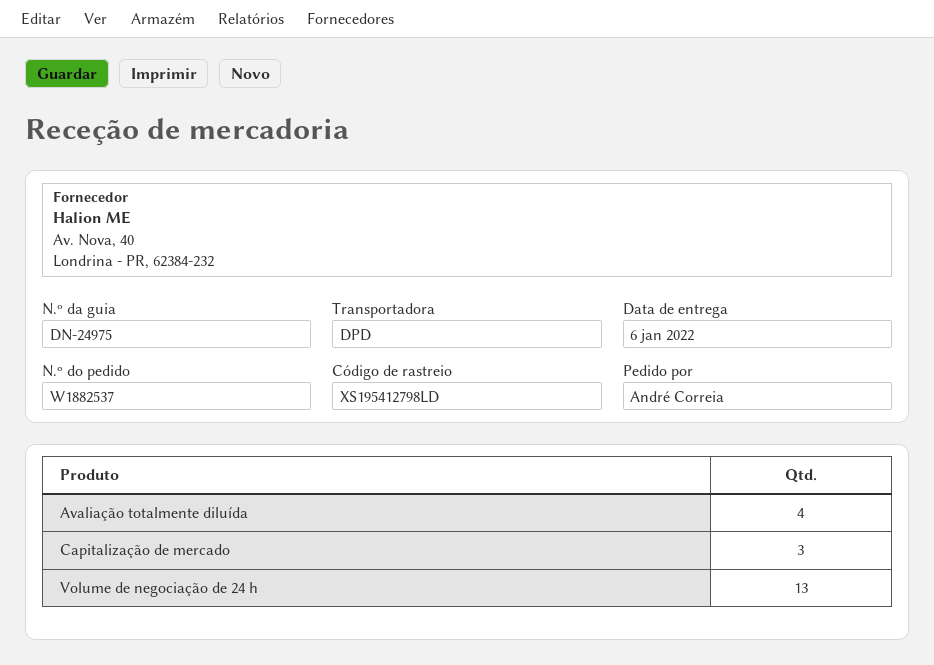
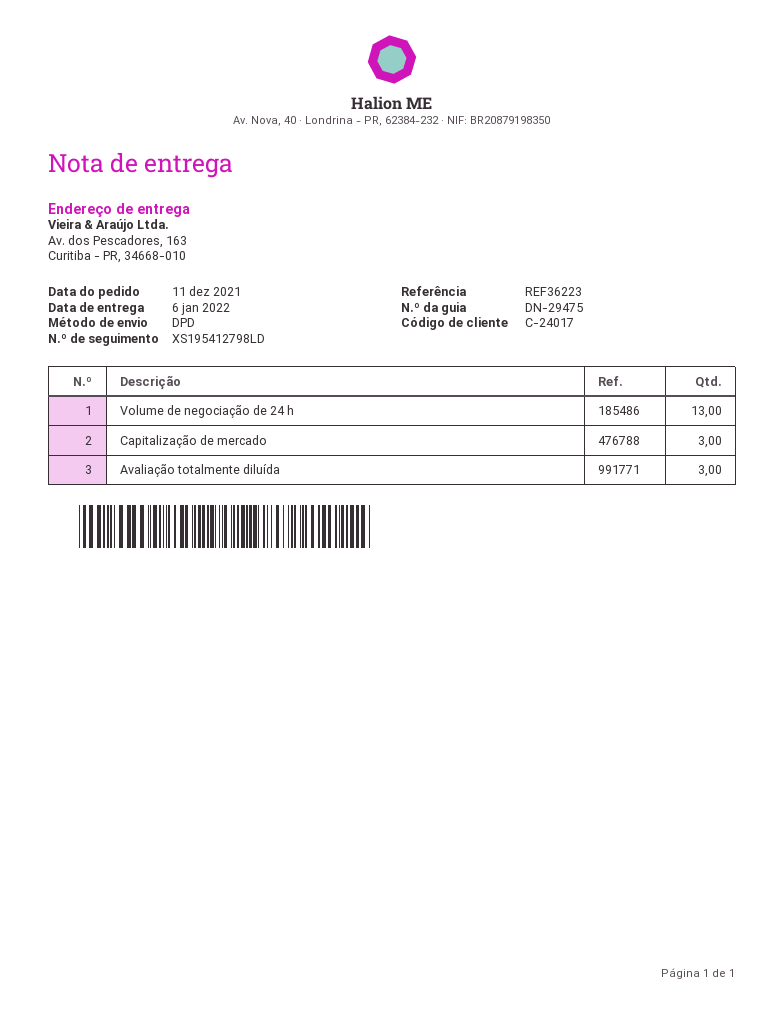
delivery note number: DN-24975 -> DN-29475
Avaliação totalmente diluída: 4 -> 3

